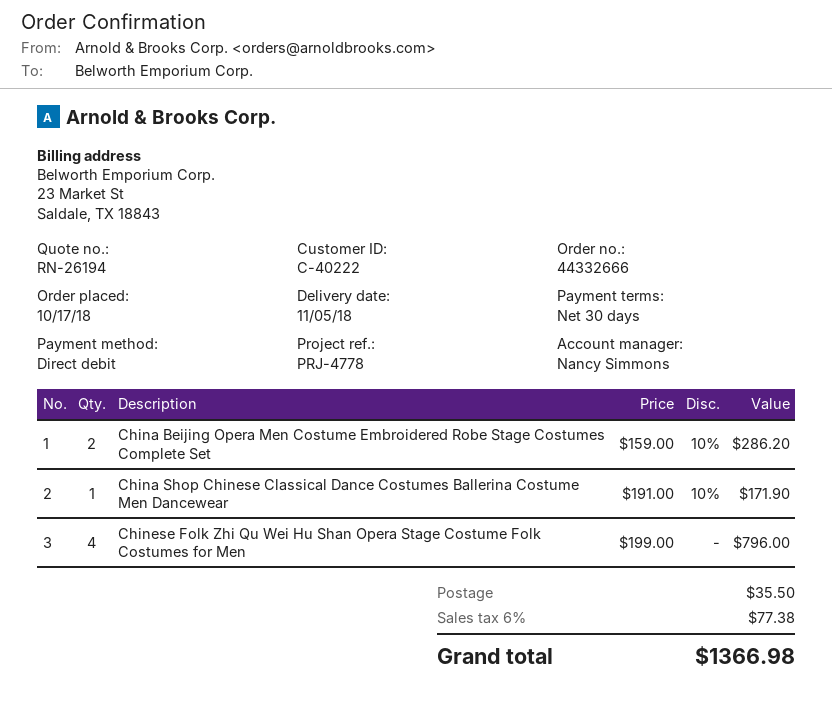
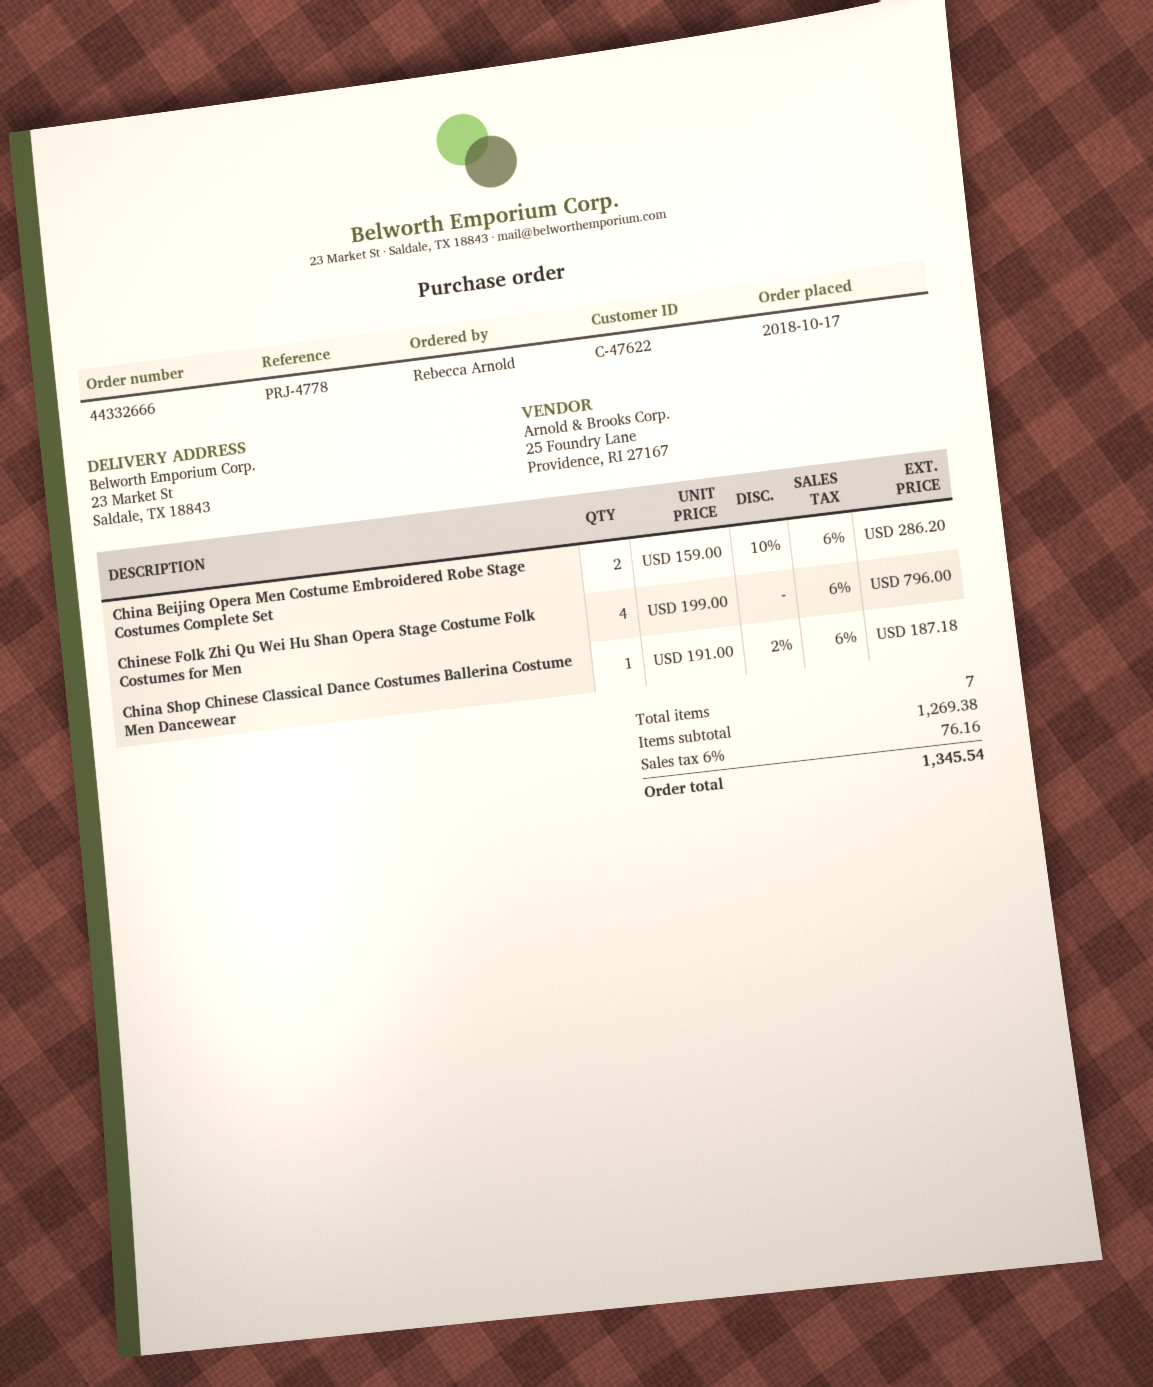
customer number: C-40222 -> C-47622
China Shop Chinese Classical Dance Costumes Ballerina Costume Men Dancewear: 1 x 191.00 - 10% = 171.90 -> 1 x 191.00 - 2% = 187.18
shipping: 35.50 -> none
tax: 6% = 77.38 -> 6% = 76.16
total: 1366.98 -> 1345.54

